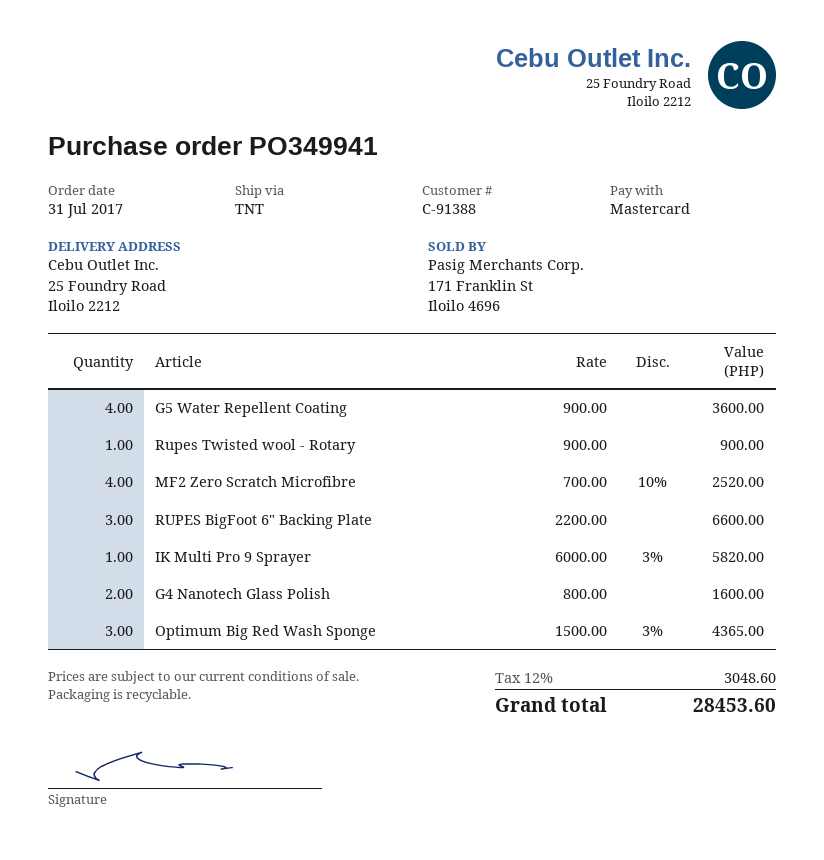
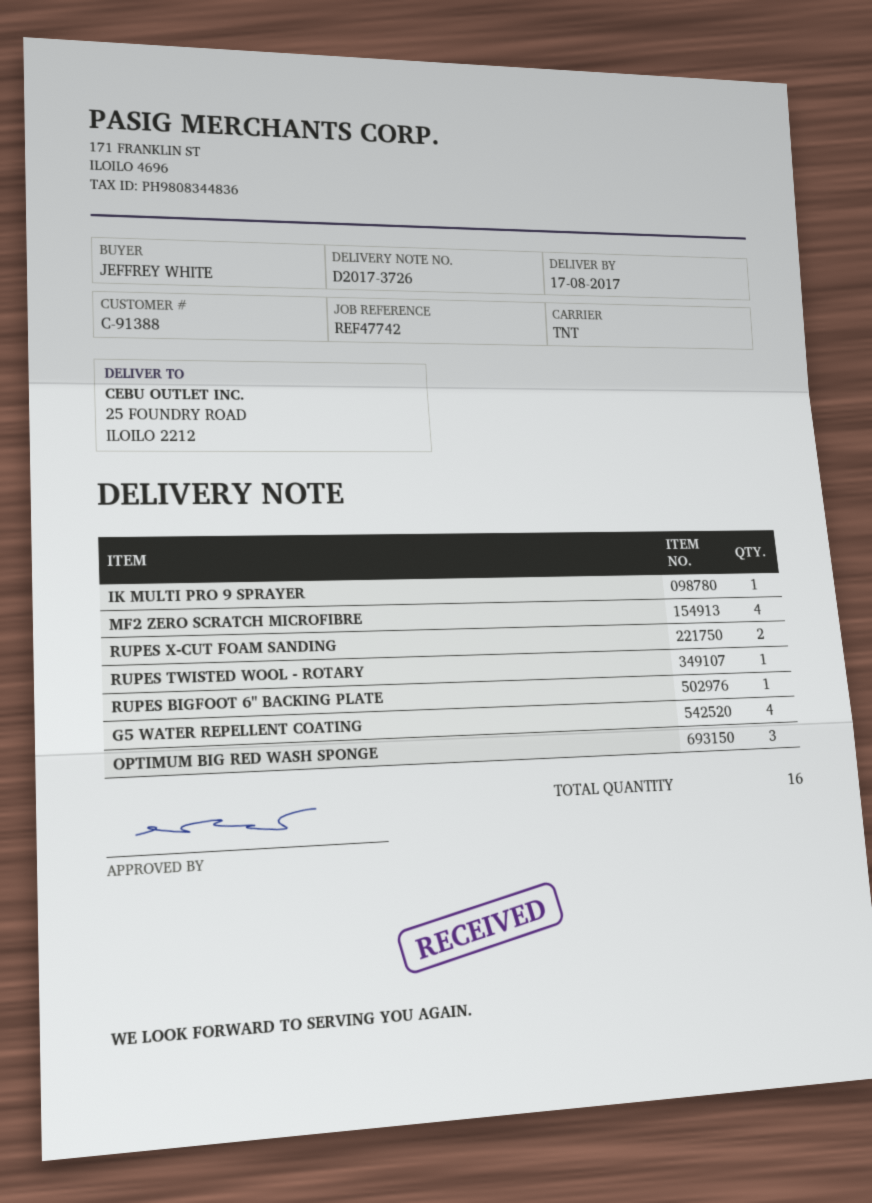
RUPES BigFoot 6" Backing Plate: 3 -> 1
G4 Nanotech Glass Polish: 2 -> none
RUPES X-CUT FOAM SANDING: none -> 2

